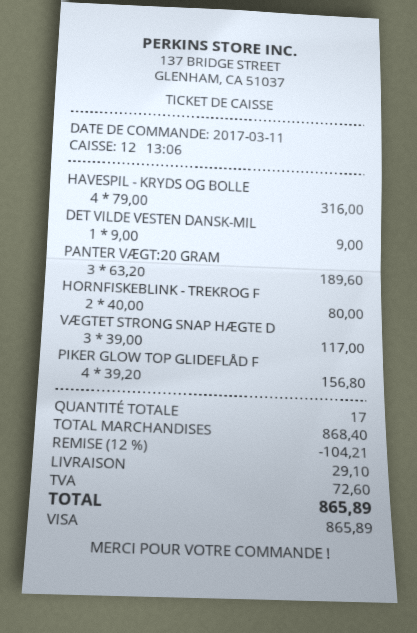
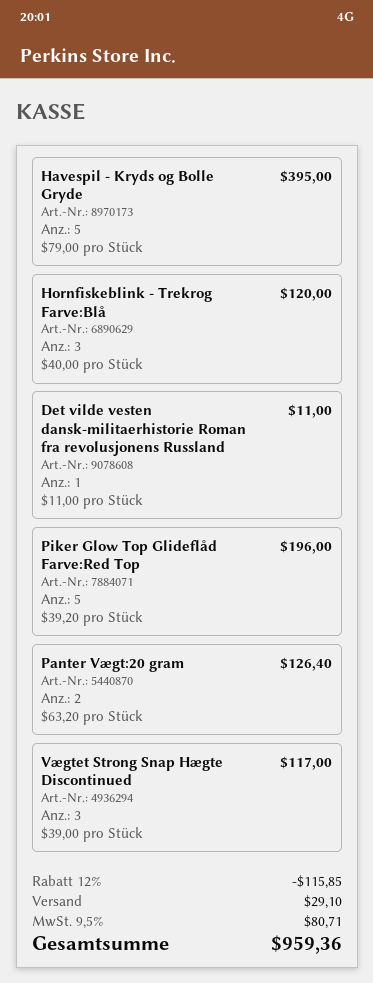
HAVESPIL - KRYDS OG BOLLE: 4 x 79.00 = 316.00 -> 5 x 79.00 = 395.00
DET VILDE VESTEN DANSK-MIL: 1 x 9.00 = 9.00 -> 1 x 11.00 = 11.00
PANTER VÆGT:20 GRAM: 3 x 63.20 = 189.60 -> 2 x 63.20 = 126.40
HORNFISKEBLINK - TREKROG F: 2 x 40.00 = 80.00 -> 3 x 40.00 = 120.00
PIKER GLOW TOP GLIDEFLÅD F: 4 x 39.20 = 156.80 -> 5 x 39.20 = 196.00
discount: 12% = 104.21 -> 12% = 115.85
tax: 72.60 -> 80.71
total: 865.89 -> 959.36

